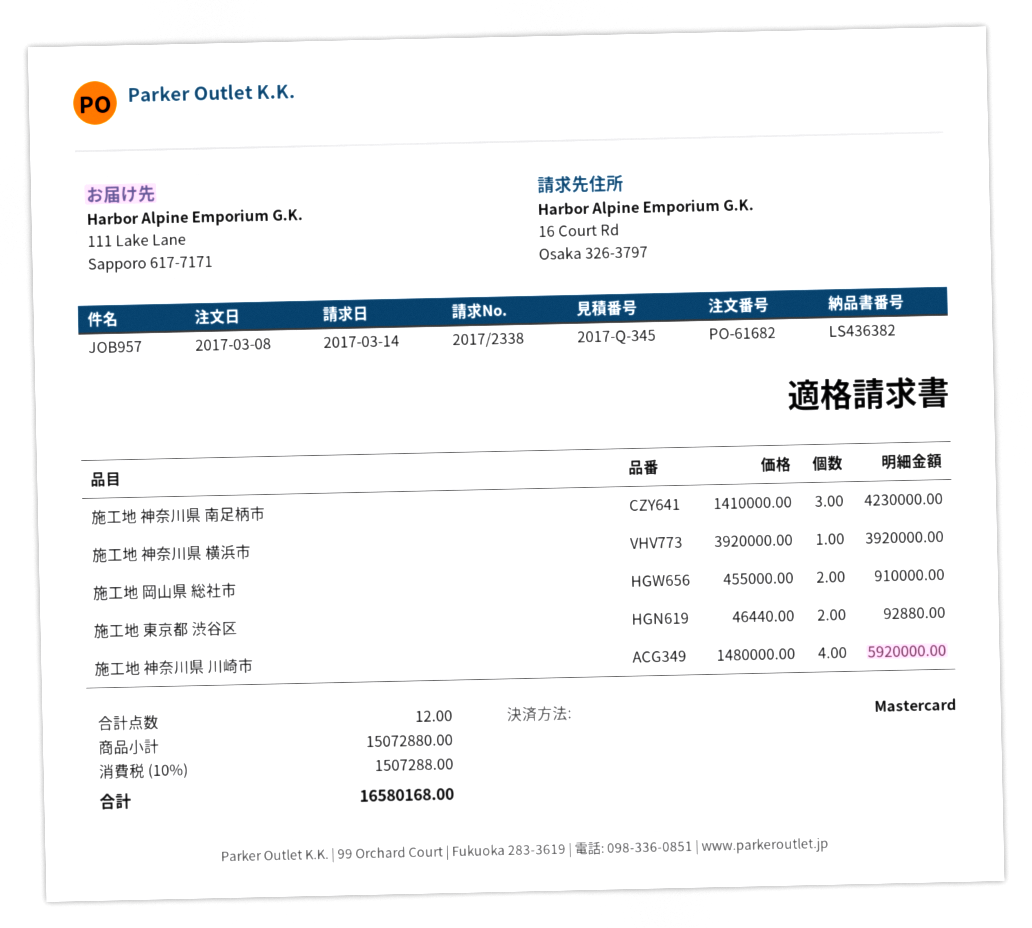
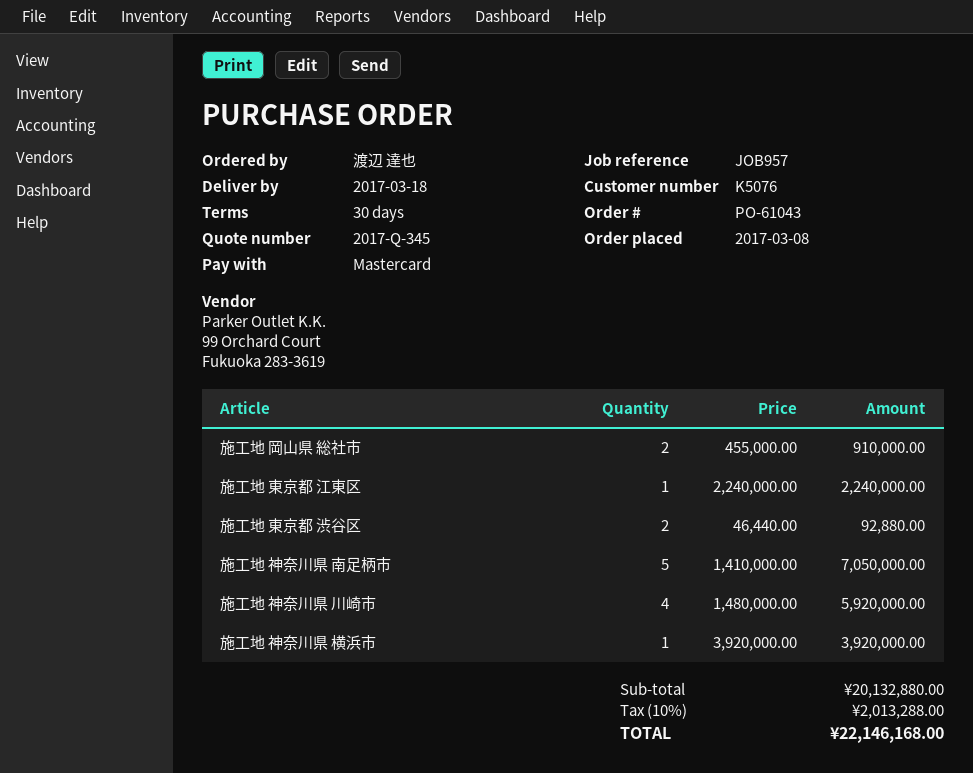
order number: PO-61682 -> PO-61043
施工地 神奈川県 南足柄市: 3 x 1410000.00 = 4230000.00 -> 5 x 1410000.00 = 7050000.00
施工地 東京都 江東区: none -> 1 x 2240000.00 = 2240000.00
subtotal: 15072880.00 -> 20132880.00
tax: 10% = 1507288.00 -> 10% = 2013288.00
total: 16580168.00 -> 22146168.00

